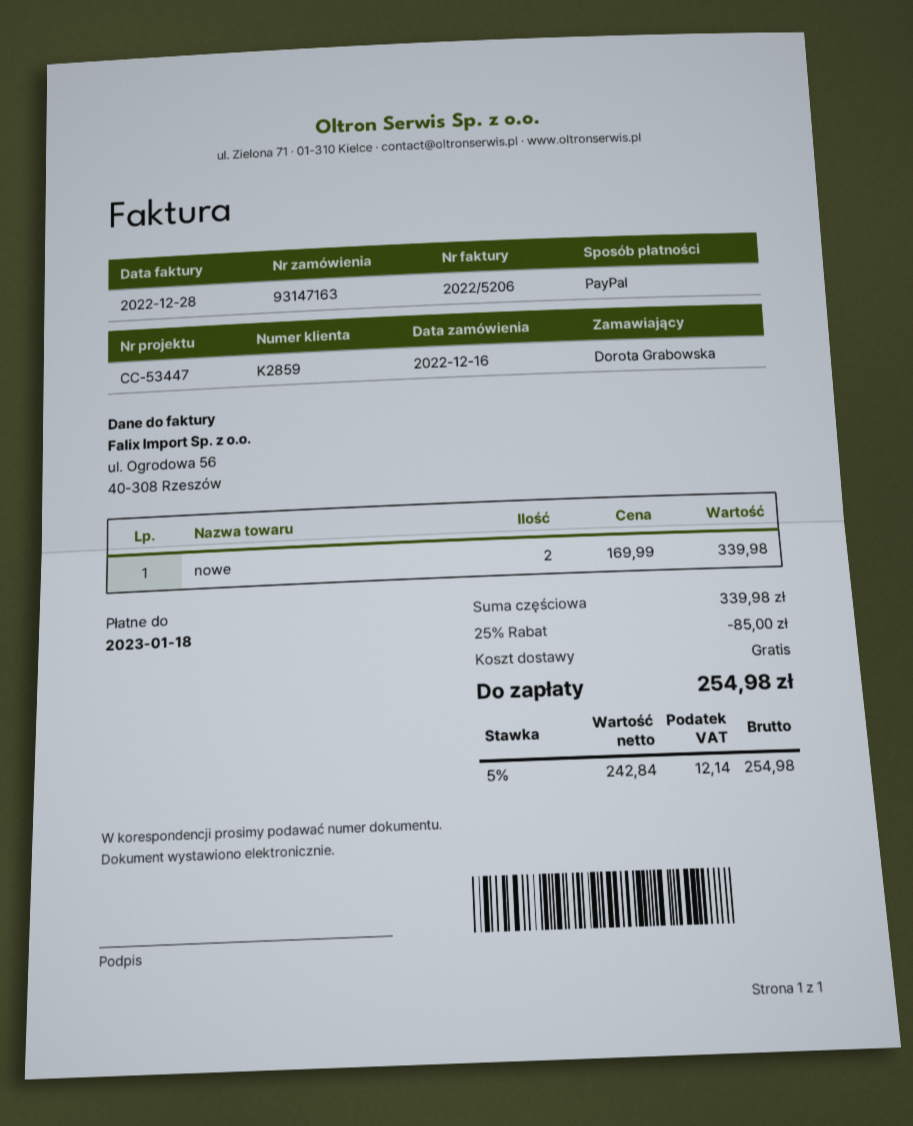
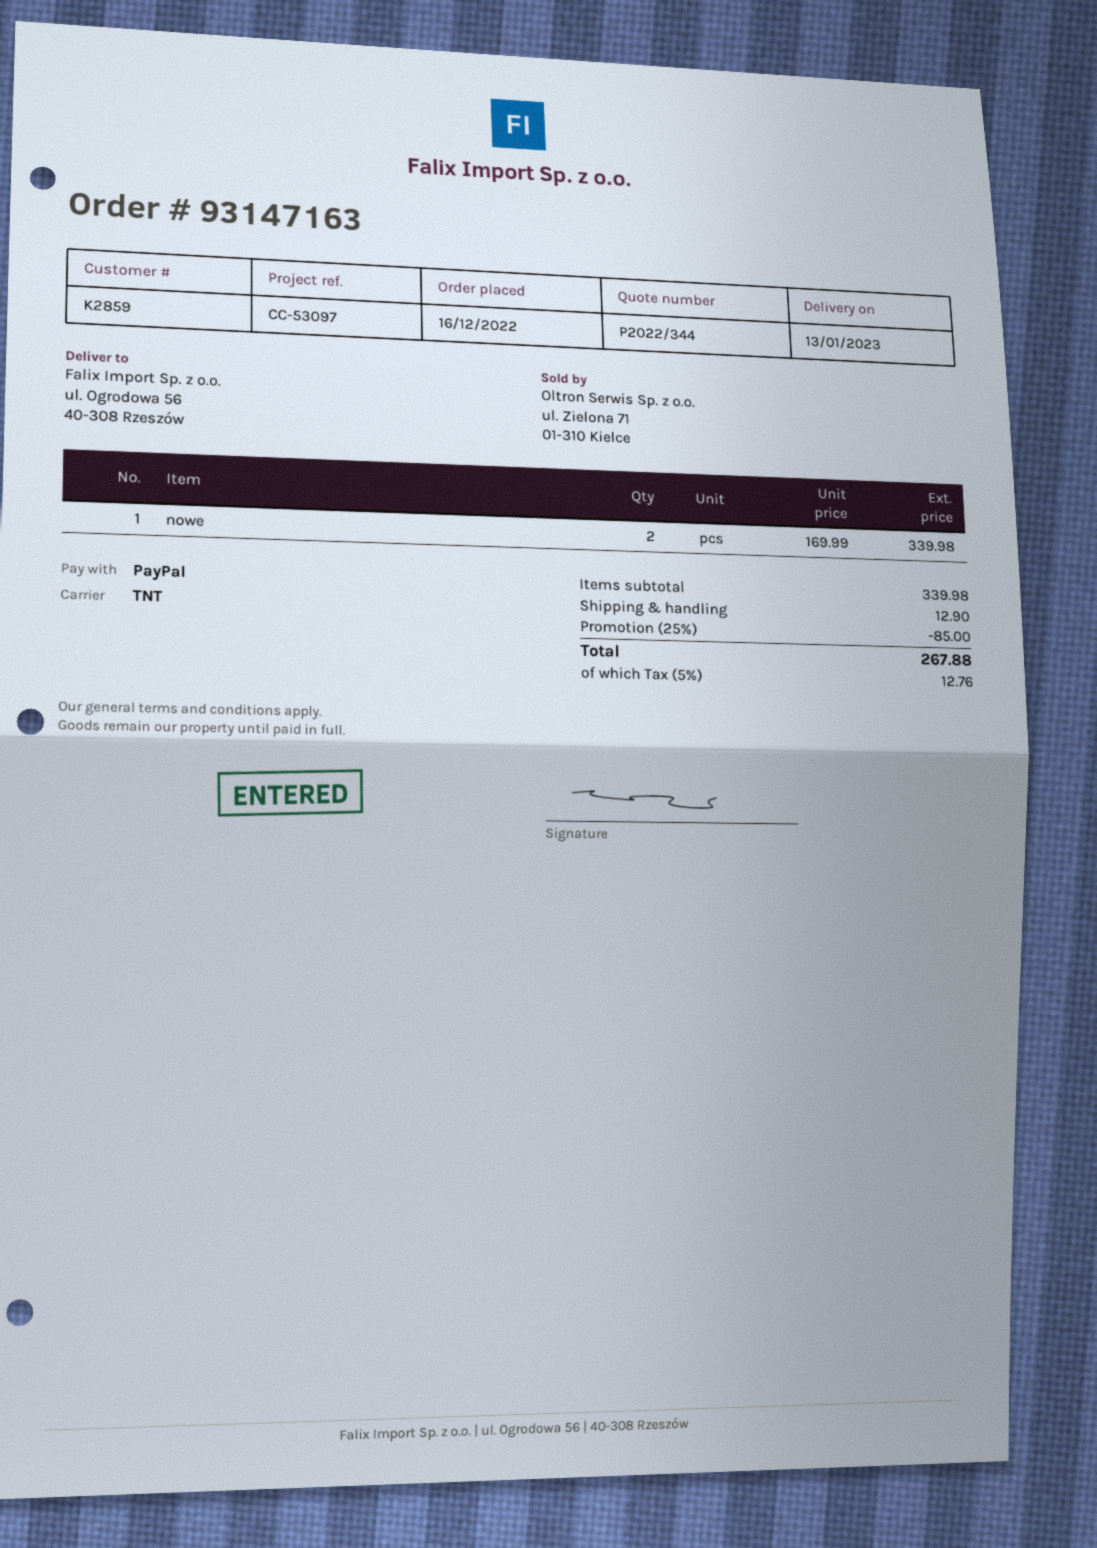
reference: CC-53447 -> CC-53097
shipping: 0.00 -> 12.90
tax: 5% = 12.14 -> 5% = 12.76
total: 254.98 -> 267.88

